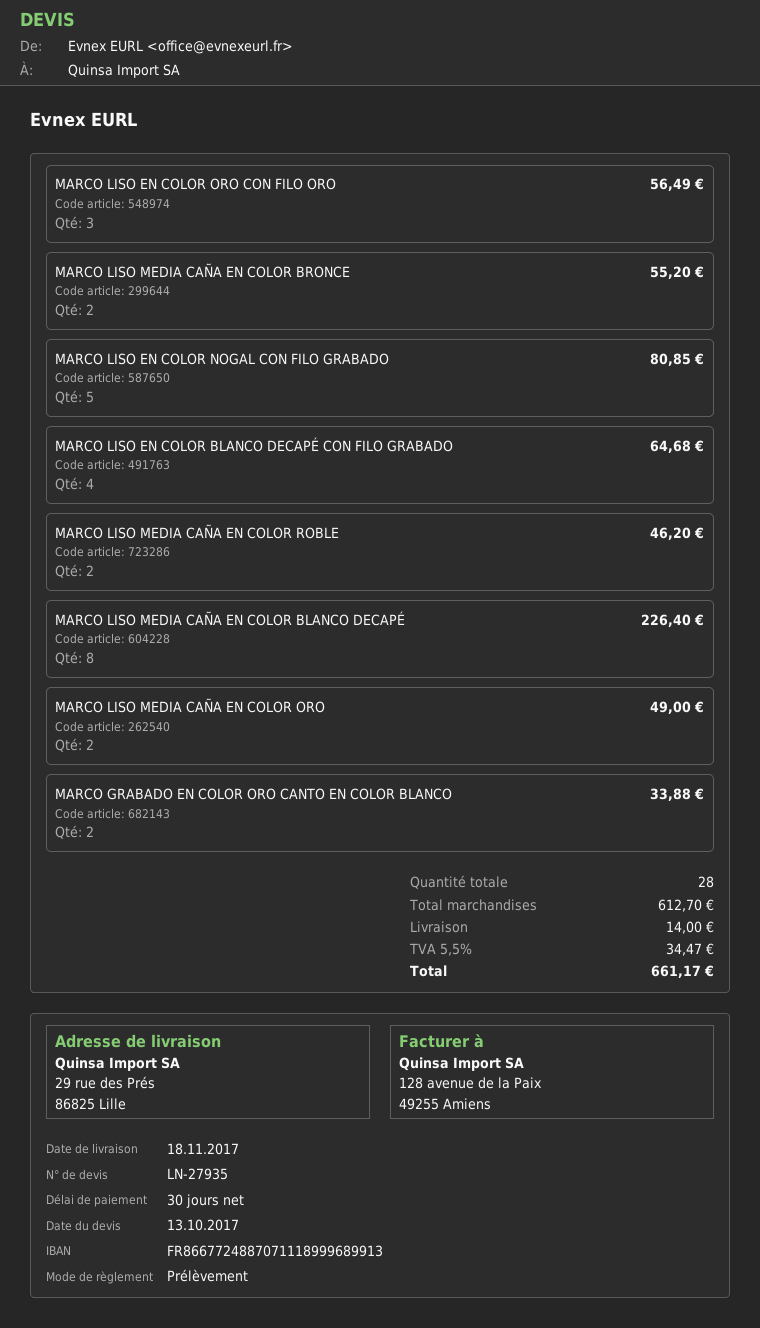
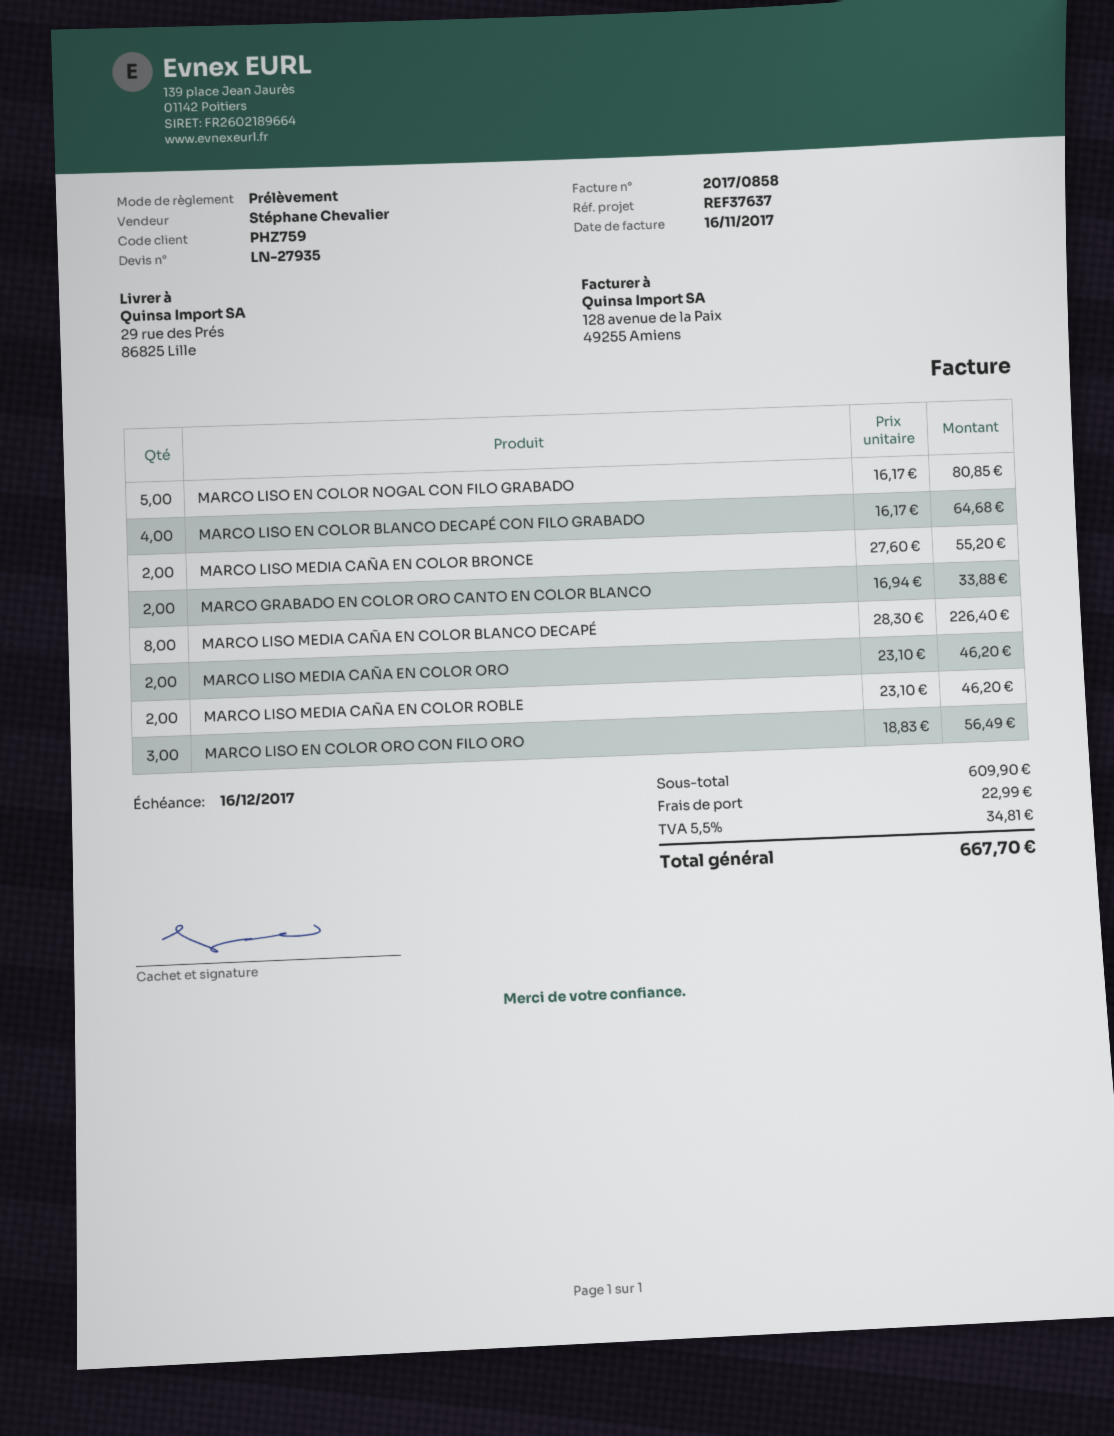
MARCO LISO MEDIA CAÑA EN COLOR ORO: 2 for 49.00 -> 2 for 46.20
subtotal: 612.70 -> 609.90
shipping: 14.00 -> 22.99
tax: 5.5% = 34.47 -> 5.5% = 34.81
total: 661.17 -> 667.70

